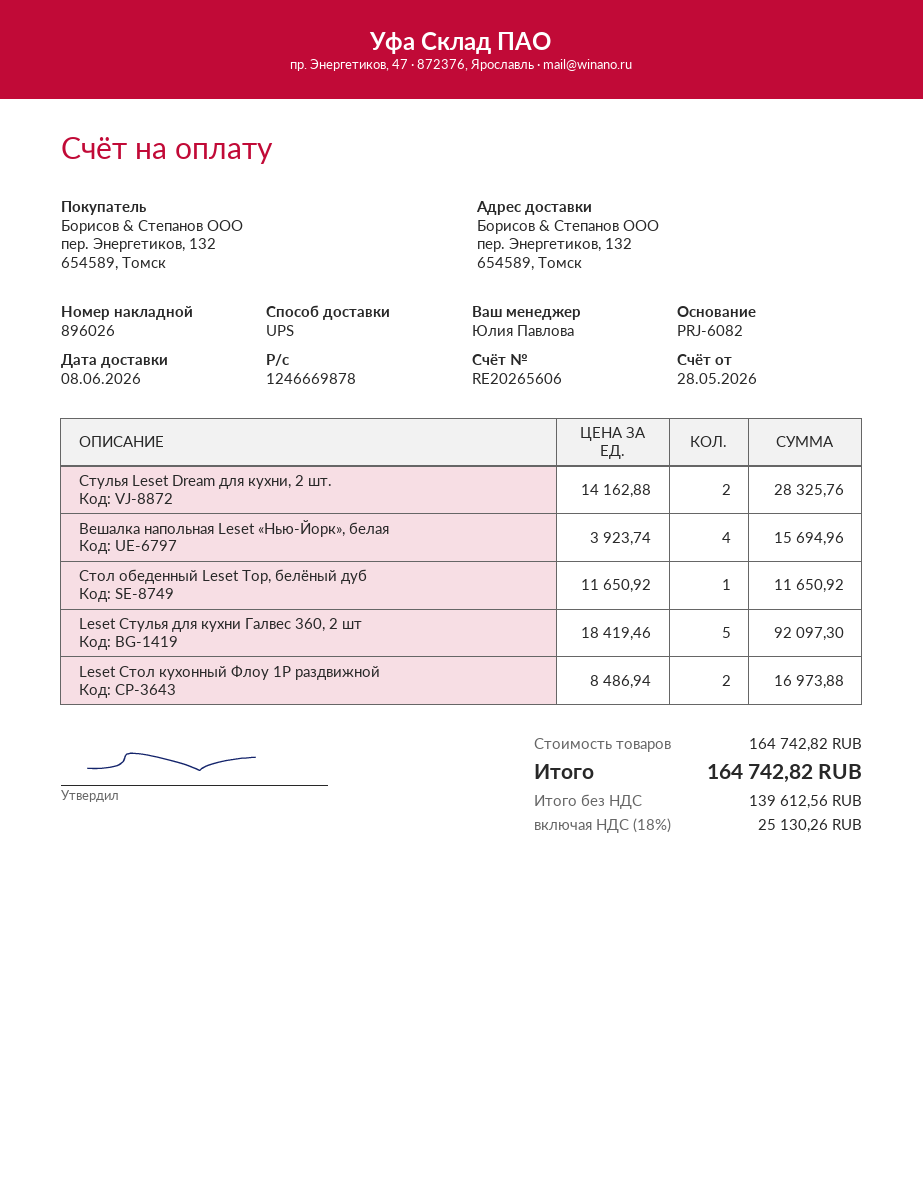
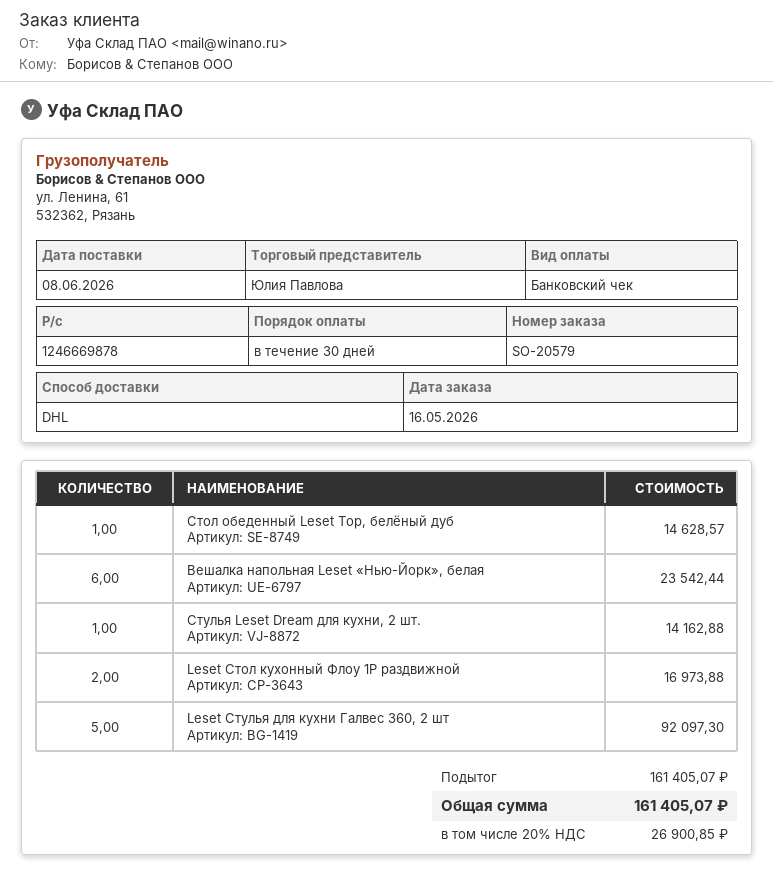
shipping method: UPS -> DHL
ship to: пер. Энергетиков, 132, 654589, Томск -> ул. Ленина, 61, 532362, Рязань
Стулья Leset Dream для кухни, 2 шт.: 2 for 28325.76 -> 1 for 14162.88
Вешалка напольная Leset «Нью-Йорк», белая: 4 for 15694.96 -> 6 for 23542.44
Стол обеденный Leset Тор, белёный дуб: 1 for 11650.92 -> 1 for 14628.57
subtotal: 164742.82 -> 161405.07
tax: 18% = 25130.26 -> 20% = 26900.85
total: 164742.82 -> 161405.07

